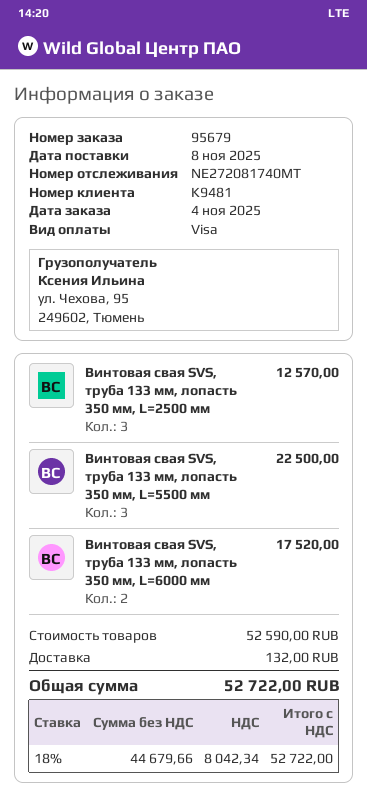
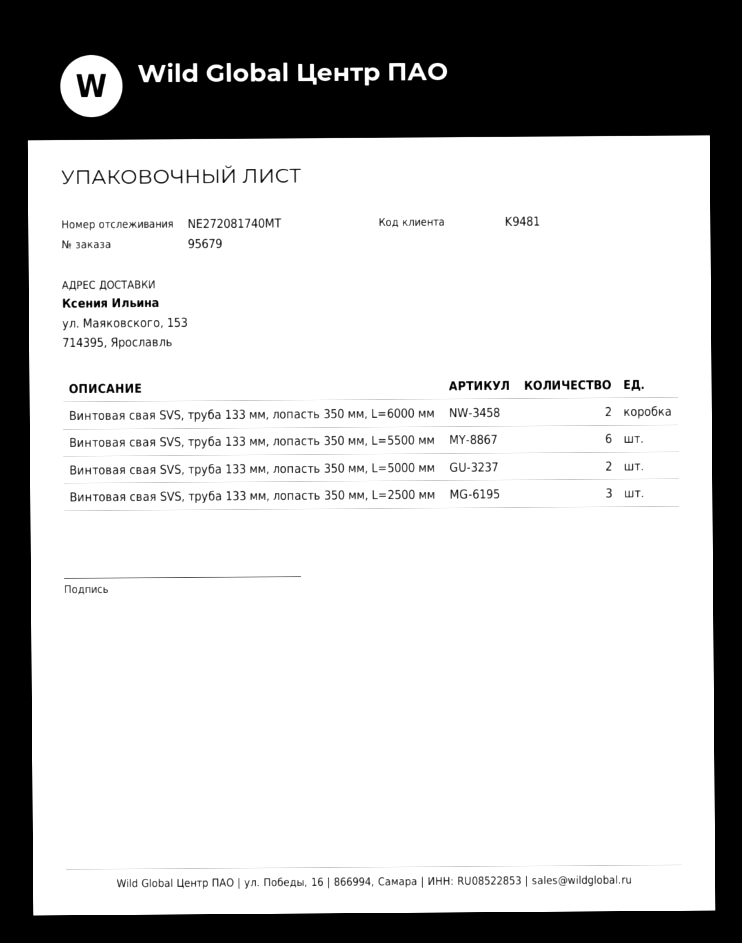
ship to: ул. Чехова, 95, 249602, Тюмень -> ул. Маяковского, 153, 714395, Ярославль
Винтовая свая SVS, труба 133 мм, лопасть 350 мм, L=5500 мм: 3 -> 6
Винтовая свая SVS, труба 133 мм, лопасть 350 мм, L=5000 мм: none -> 2

